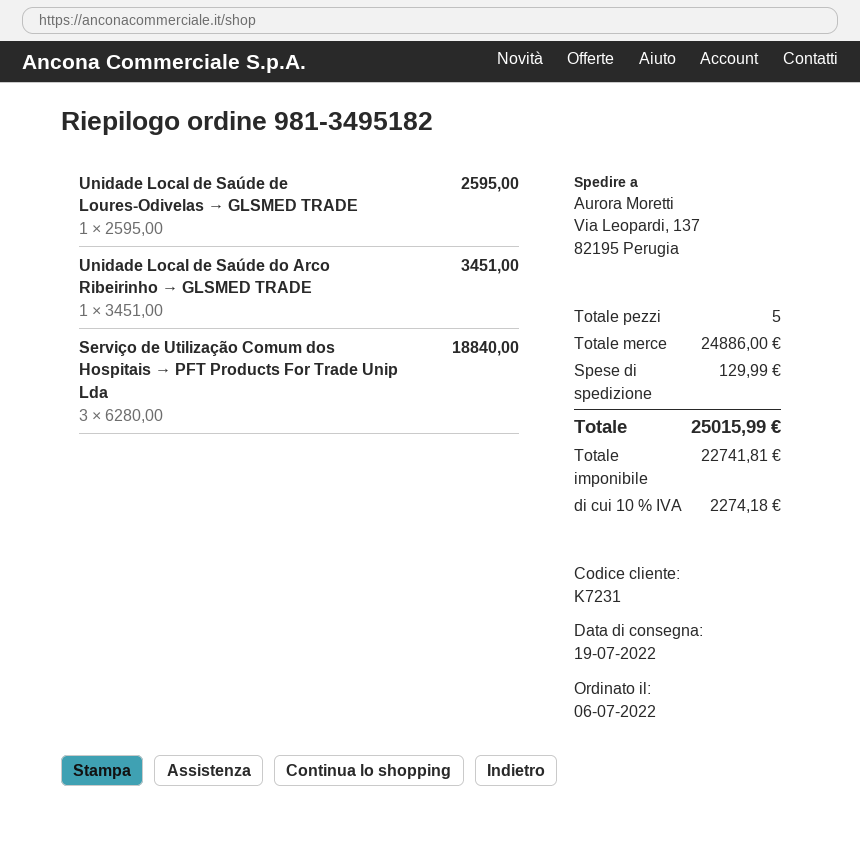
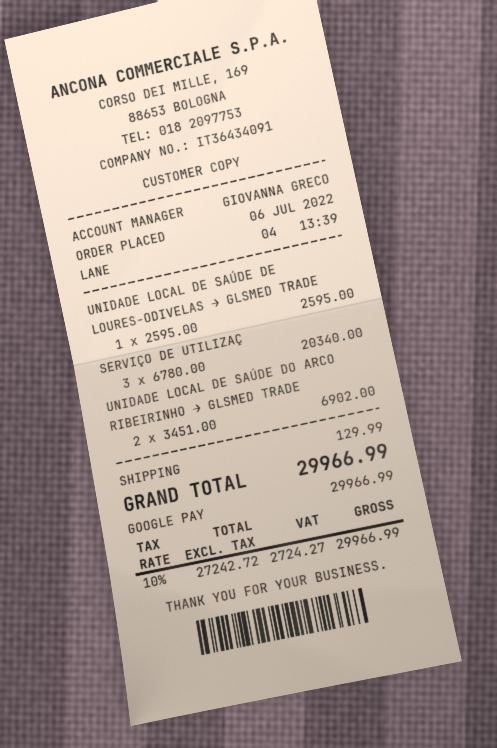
Unidade Local de Saúde do Arco Ribeirinho → GLSMED TRADE: 1 x 3451.00 = 3451.00 -> 2 x 3451.00 = 6902.00
Serviço de Utilização Comum dos Hospitais → PFT Products For Trade Unip Lda: 3 x 6280.00 = 18840.00 -> 3 x 6780.00 = 20340.00
net: 22741.81 -> 27242.72
tax: 10% = 2274.18 -> 10% = 2724.27
total: 25015.99 -> 29966.99

